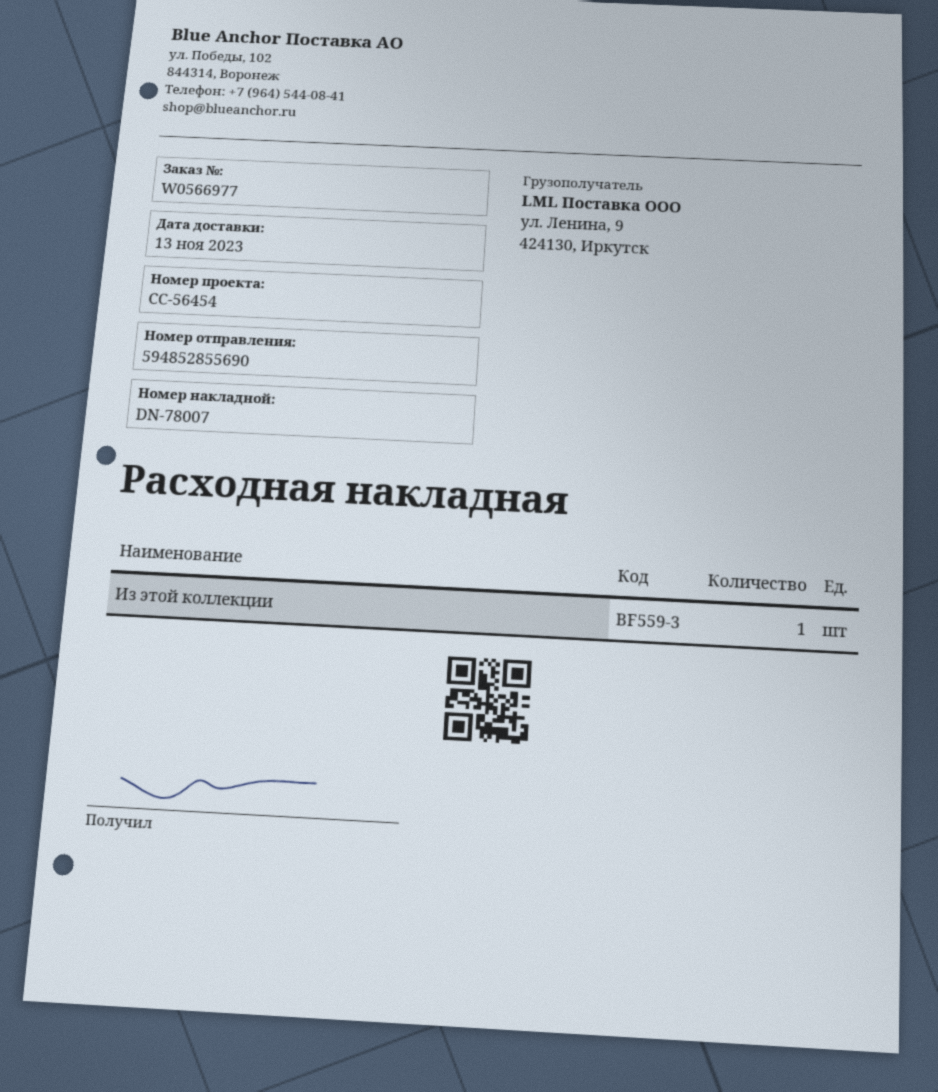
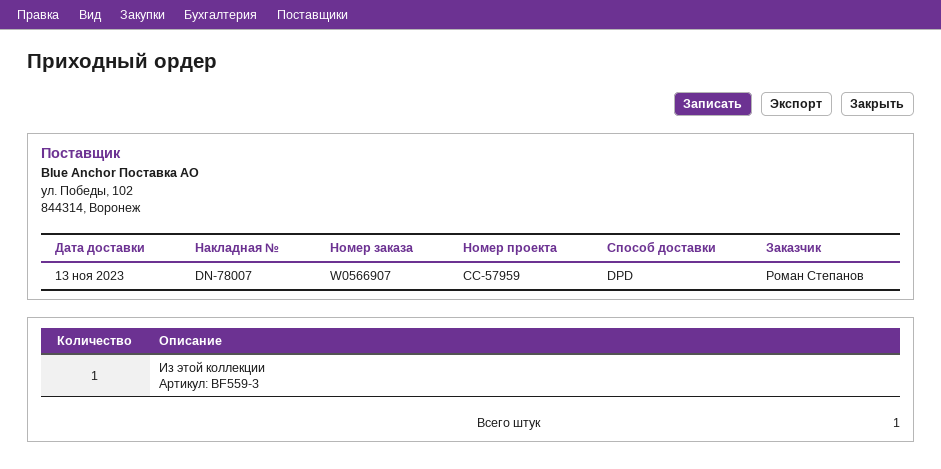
order number: W0566977 -> W0566907
reference: CC-56454 -> CC-57959

